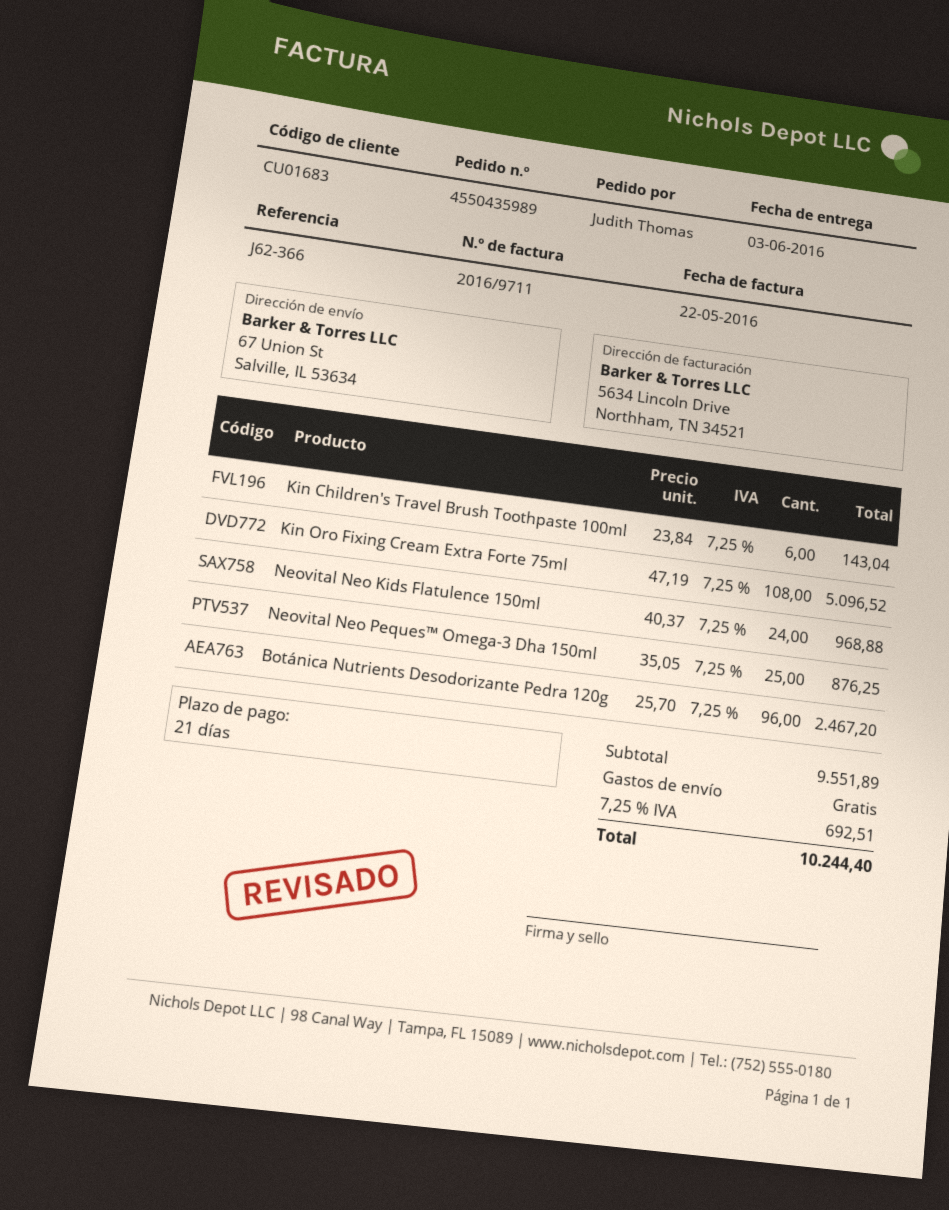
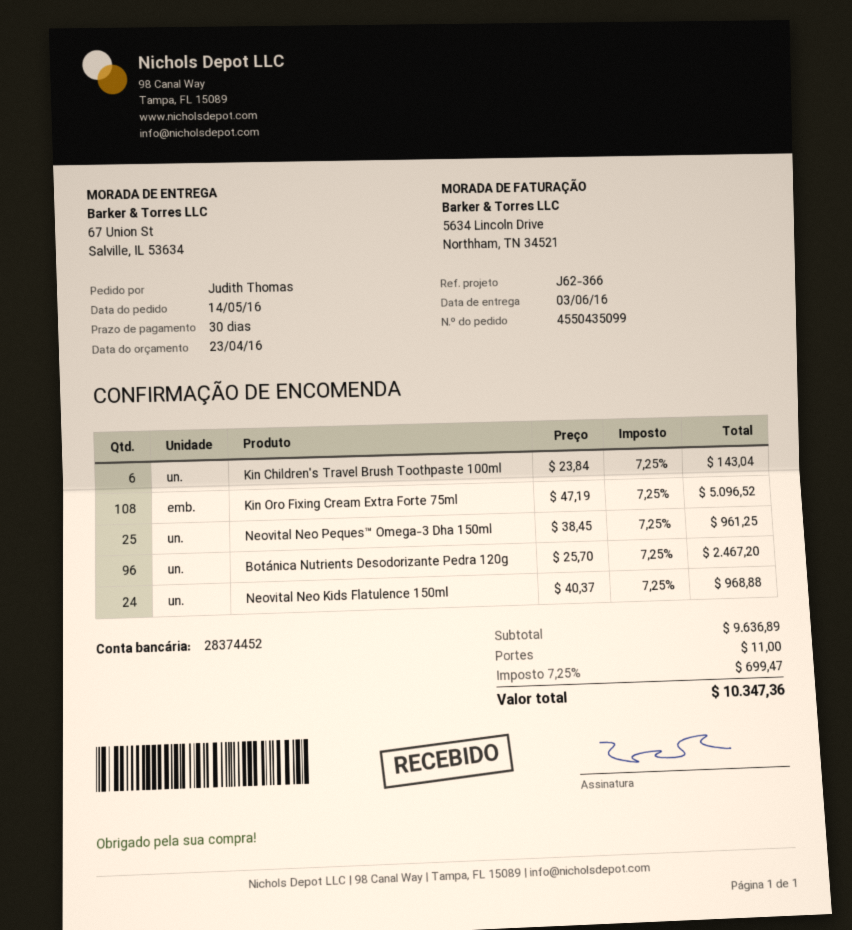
order number: 4550435989 -> 4550435099
payment terms: 21 days -> 30 days
Neovital Neo Peques™ Omega-3 Dha 150ml: 25 x 35.05 = 876.25 -> 25 x 38.45 = 961.25
subtotal: 9551.89 -> 9636.89
shipping: 0.00 -> 11.00
tax: 7.25% = 692.51 -> 7.25% = 699.47
total: 10244.40 -> 10347.36

